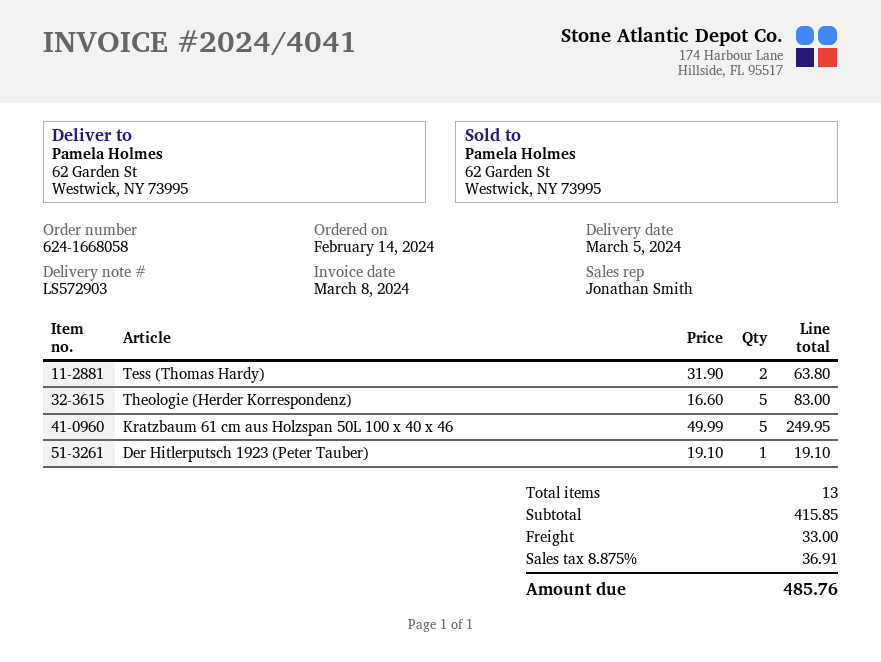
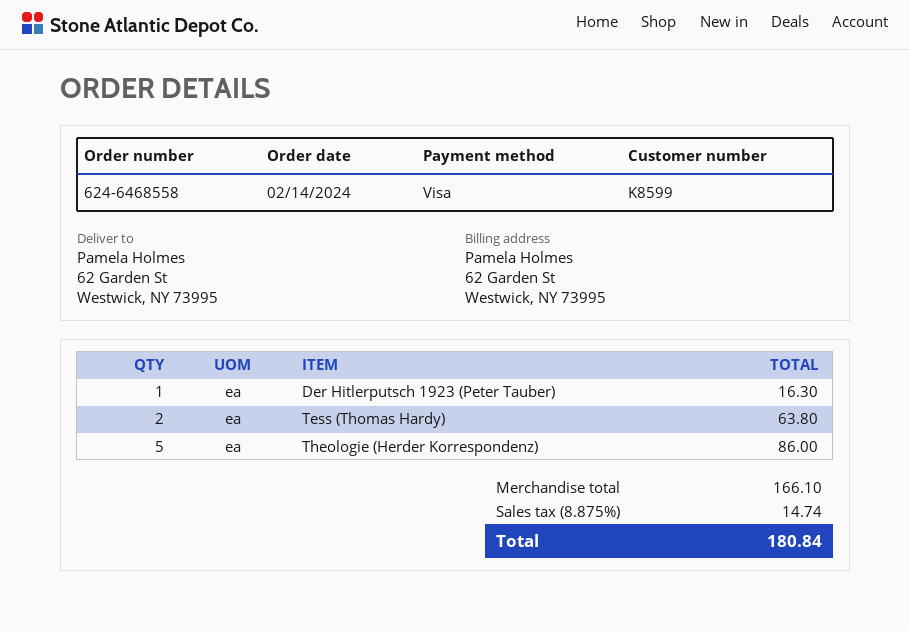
order number: 624-1668058 -> 624-6468558
Theologie (Herder Korrespondenz): 5 for 83.00 -> 5 for 86.00
Kratzbaum 61 cm aus Holzspan 50L 100 x 40 x 46: 5 for 249.95 -> none
Der Hitlerputsch 1923 (Peter Tauber): 1 for 19.10 -> 1 for 16.30
subtotal: 415.85 -> 166.10
shipping: 33.00 -> none
tax: 8.875% = 36.91 -> 8.875% = 14.74
total: 485.76 -> 180.84

